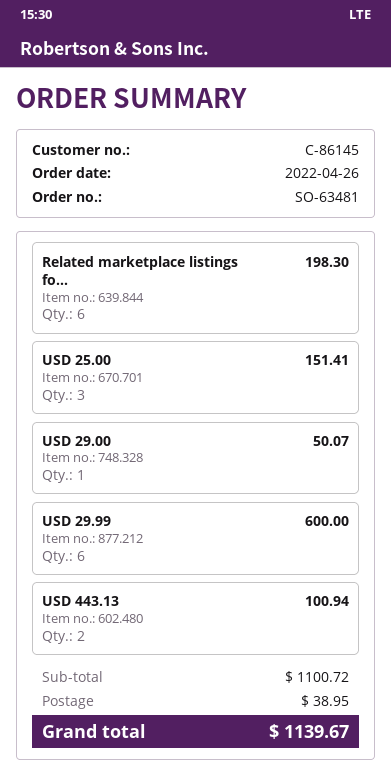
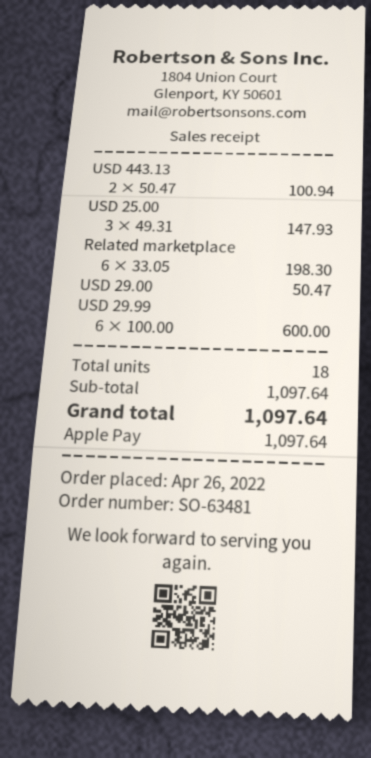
USD 25.00: 3 for 151.41 -> 3 for 147.93
USD 29.00: 1 for 50.07 -> 1 for 50.47
subtotal: 1100.72 -> 1097.64
shipping: 38.95 -> none
total: 1139.67 -> 1097.64

